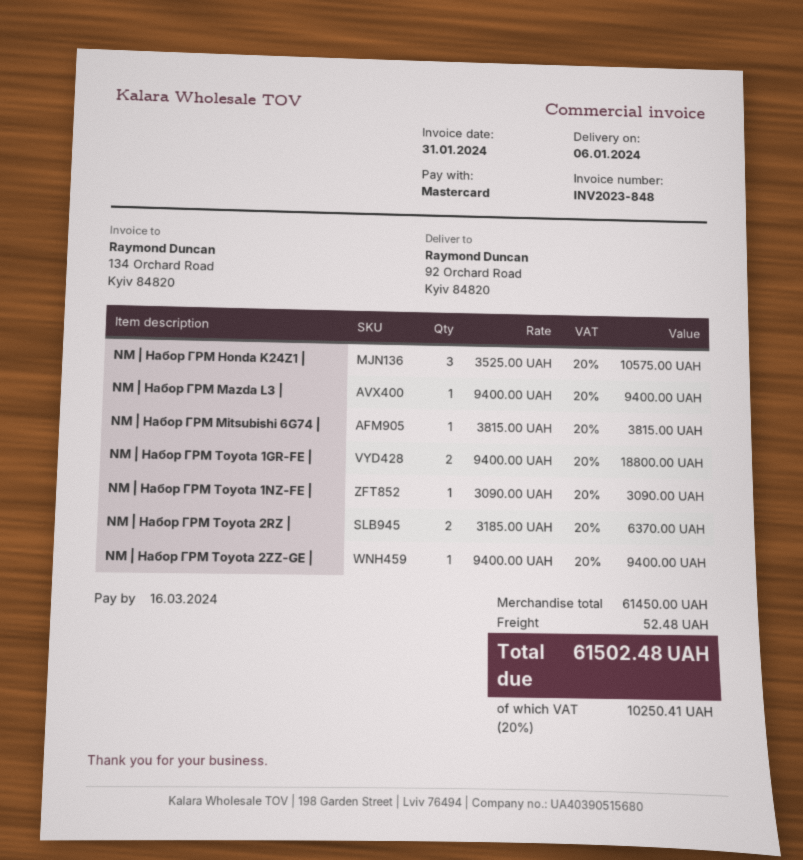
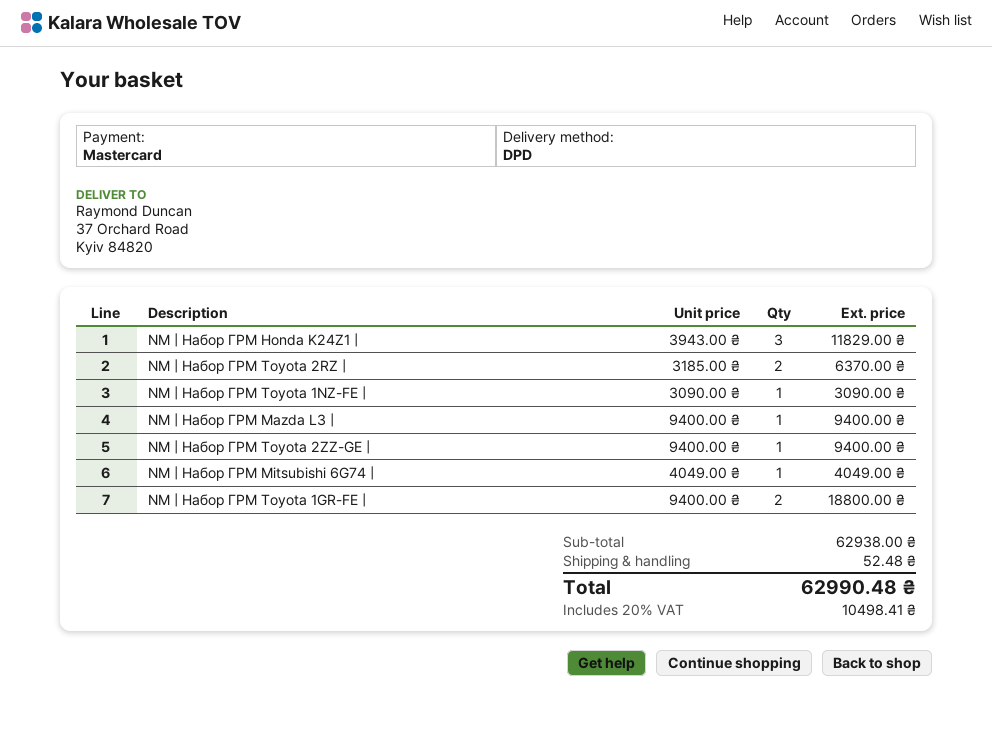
ship to: 92 Orchard Road, Kyiv 84820 -> 37 Orchard Road, Kyiv 84820
NM | Набор ГРМ Honda K24Z1 |: 3 x 3525.00 = 10575.00 -> 3 x 3943.00 = 11829.00
NM | Набор ГРМ Mitsubishi 6G74 |: 1 x 3815.00 = 3815.00 -> 1 x 4049.00 = 4049.00
subtotal: 61450.00 -> 62938.00
tax: 20% = 10250.41 -> 20% = 10498.41
total: 61502.48 -> 62990.48

